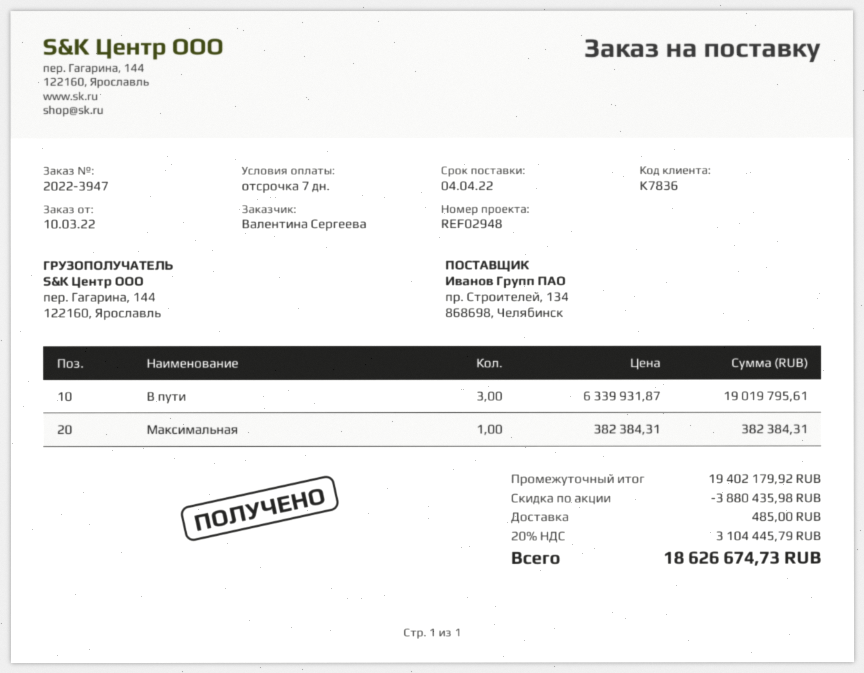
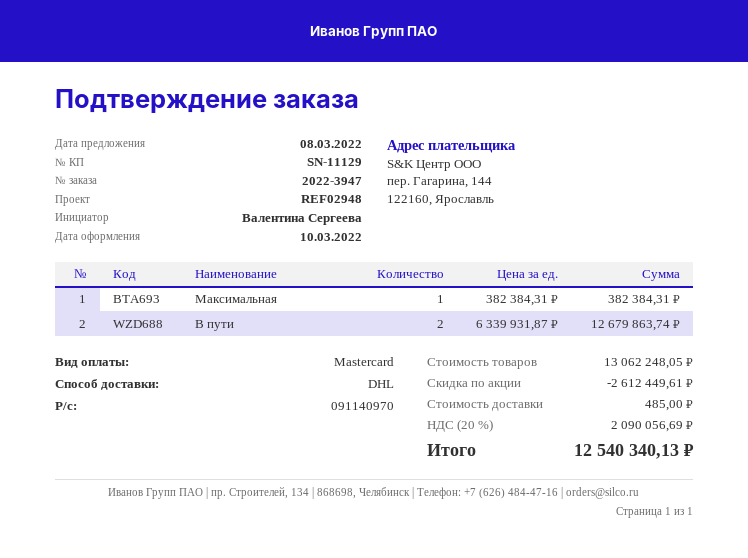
В пути: 3 x 6339931.87 = 19019795.61 -> 2 x 6339931.87 = 12679863.74
subtotal: 19402179.92 -> 13062248.05
discount: 3880435.98 -> 2612449.61
tax: 20% = 3104445.79 -> 20% = 2090056.69
total: 18626674.73 -> 12540340.13

